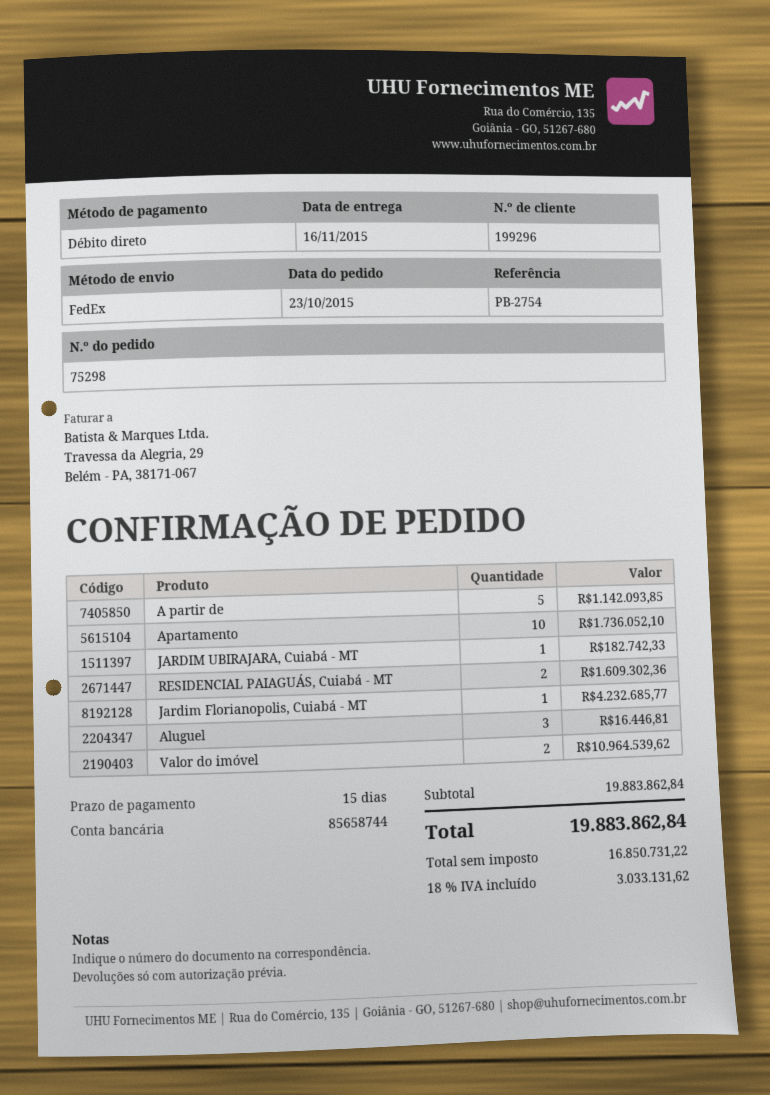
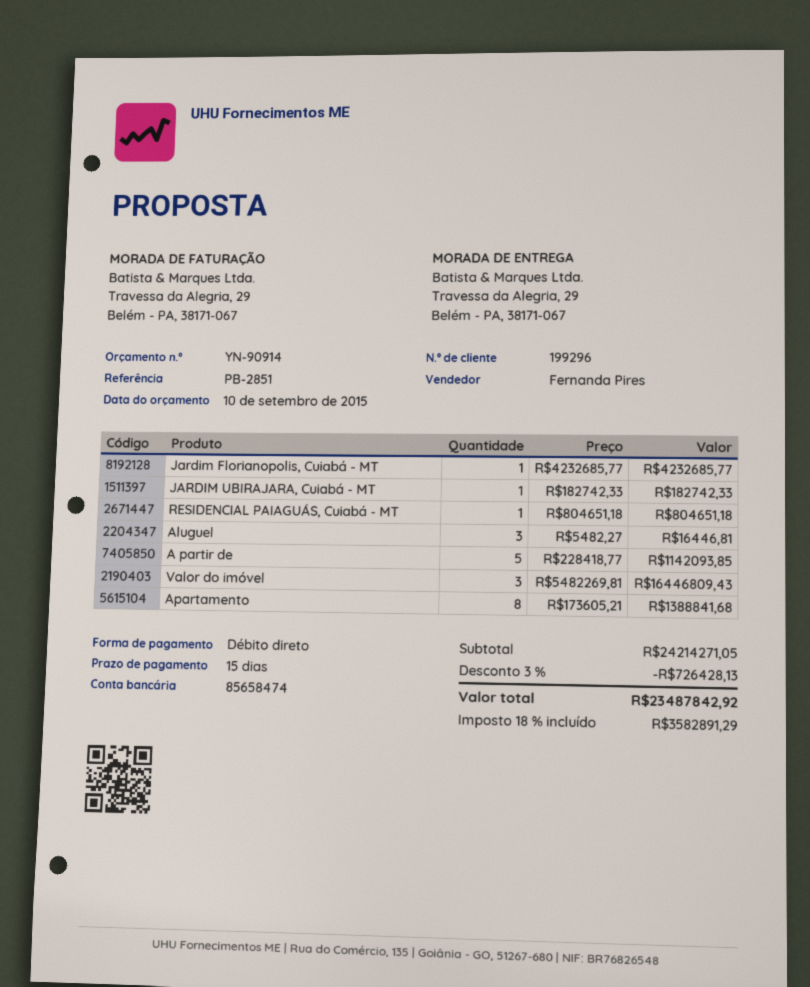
reference: PB-2754 -> PB-2851
bank account: 85658744 -> 85658474
Apartamento: 10 for 1736052.10 -> 8 for 1388841.68
RESIDENCIAL PAIAGUÁS, Cuiabá - MT: 2 for 1609302.36 -> 1 for 804651.18
Valor do imóvel: 2 for 10964539.62 -> 3 for 16446809.43
subtotal: 19883862.84 -> 24214271.05
discount: none -> 3% = 726428.13
tax: 18% = 3033131.62 -> 18% = 3582891.29
total: 19883862.84 -> 23487842.92

